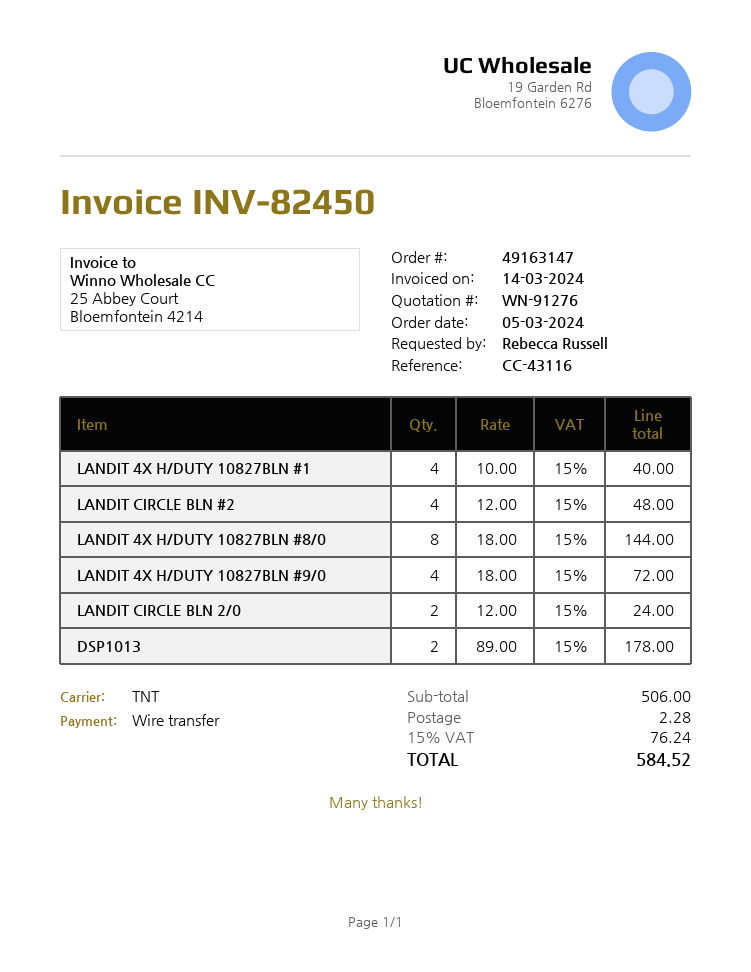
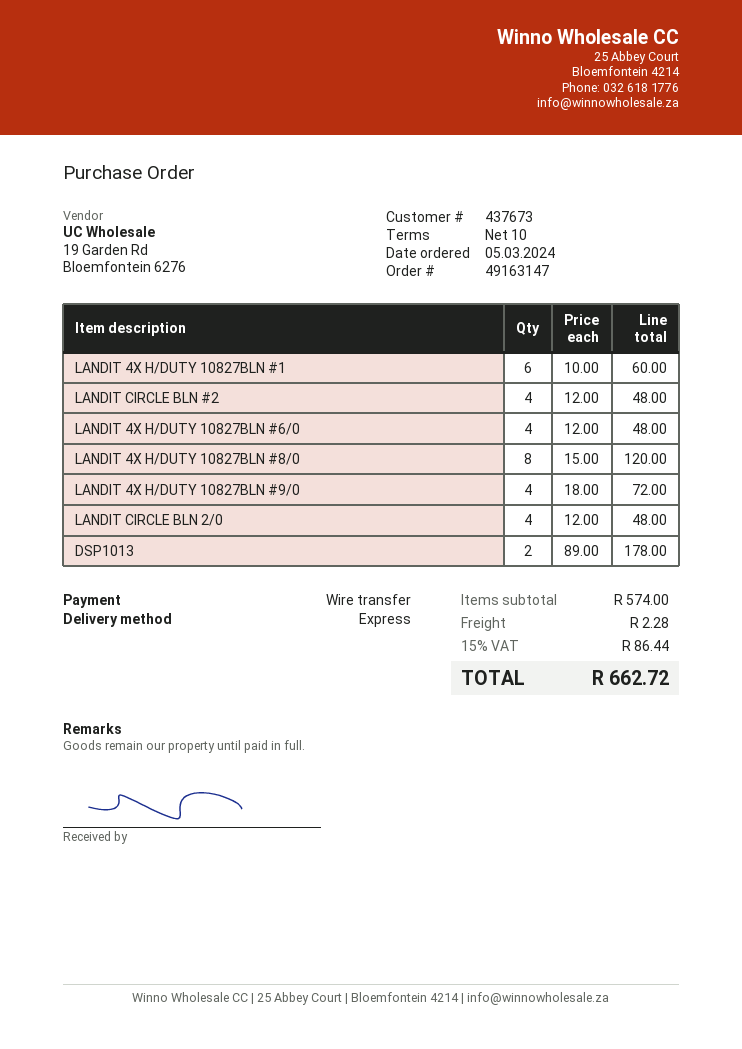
shipping method: TNT -> express
LANDIT 4X H/DUTY 10827BLN #1: 4 x 10.00 = 40.00 -> 6 x 10.00 = 60.00
LANDIT 4X H/DUTY 10827BLN #8/0: 8 x 18.00 = 144.00 -> 8 x 15.00 = 120.00
LANDIT CIRCLE BLN 2/0: 2 x 12.00 = 24.00 -> 4 x 12.00 = 48.00
LANDIT 4X H/DUTY 10827BLN #6/0: none -> 4 x 12.00 = 48.00
subtotal: 506.00 -> 574.00
tax: 15% = 76.24 -> 15% = 86.44
total: 584.52 -> 662.72

